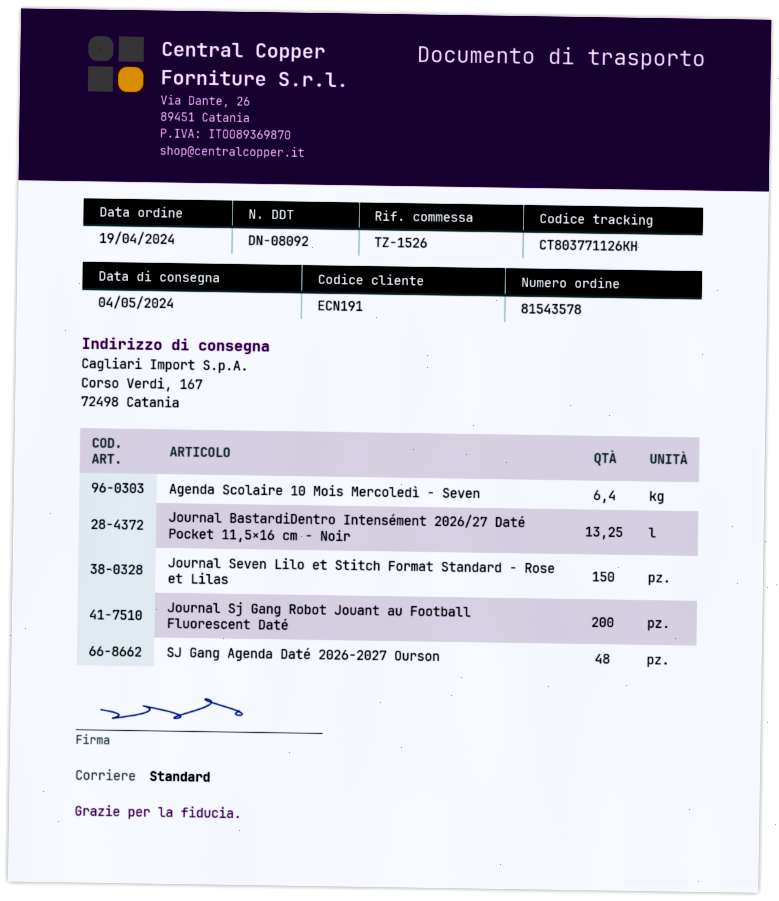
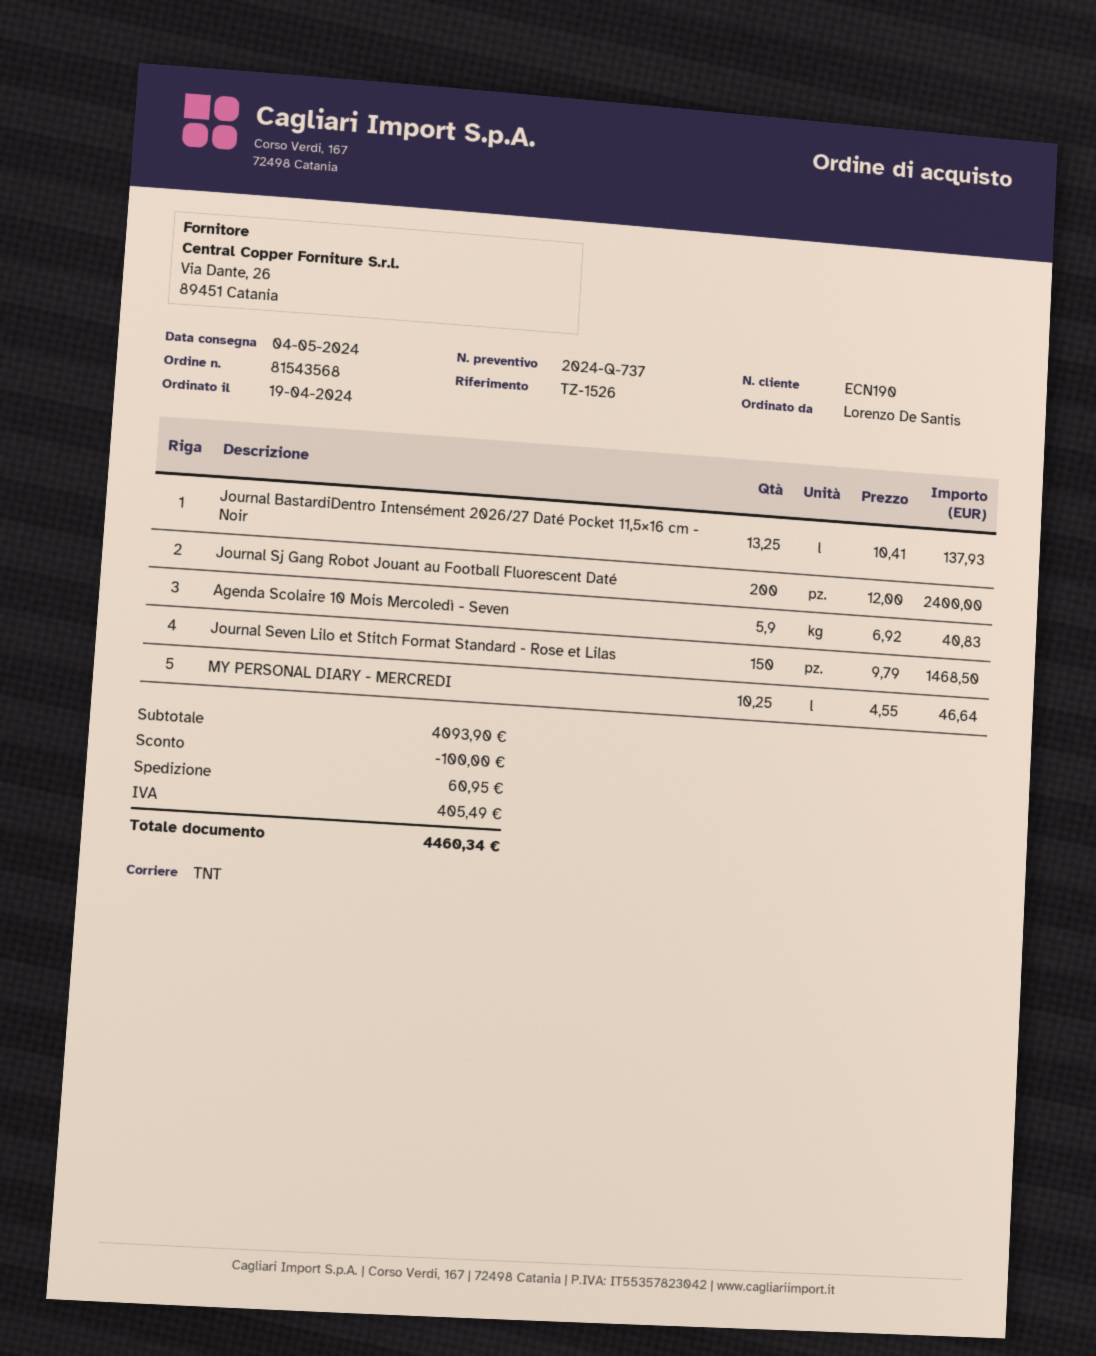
order number: 81543578 -> 81543568
customer number: ECN191 -> ECN190
shipping method: standard -> TNT
Agenda Scolaire 10 Mois Mercoledì - Seven: 6.4 -> 5.9
SJ Gang Agenda Daté 2026-2027 Ourson: 48 -> none
MY PERSONAL DIARY - MERCREDI: none -> 10.25

